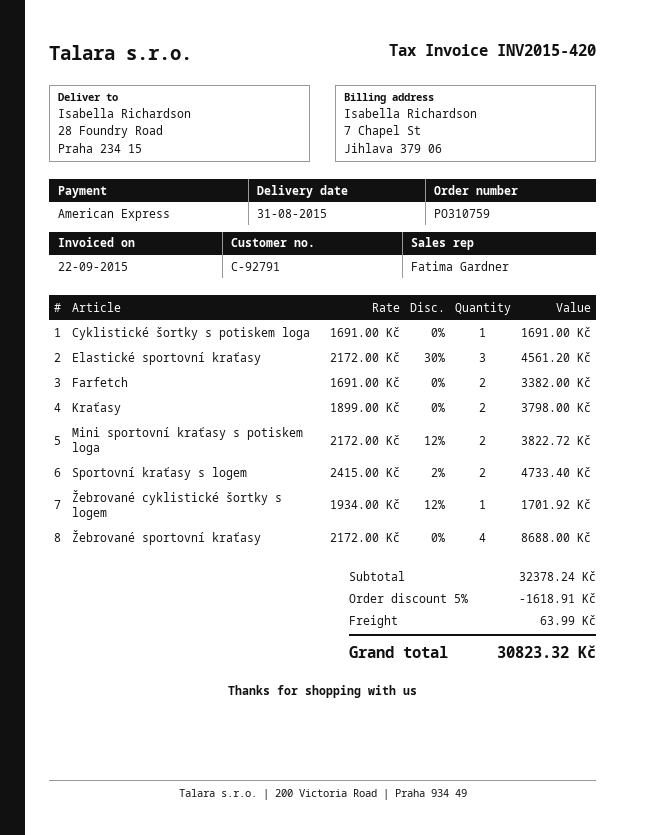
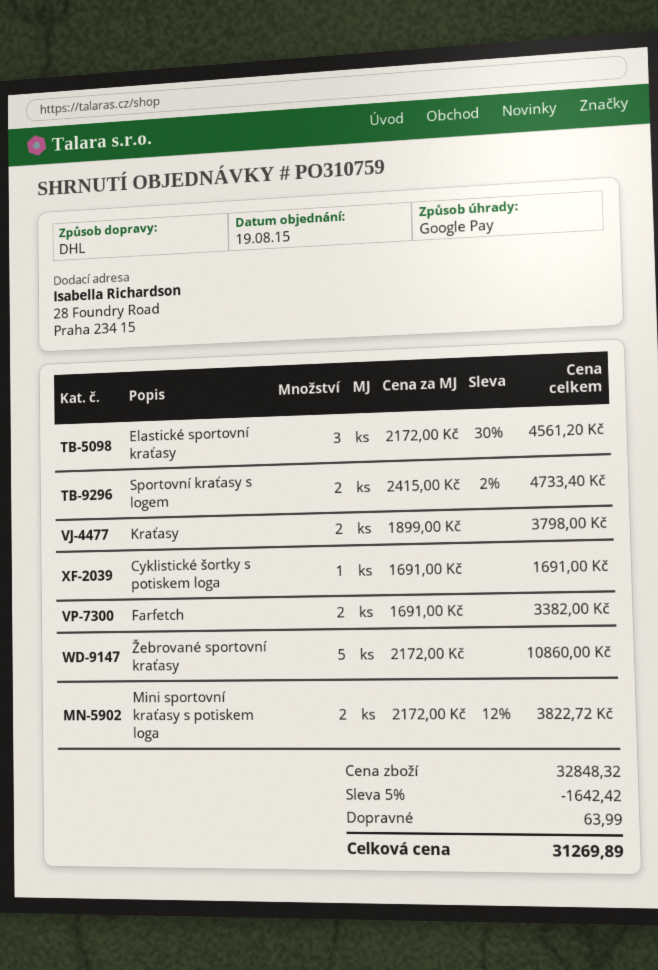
payment method: American Express -> Google Pay
Žebrované cyklistické šortky s logem: 1 x 1934.00 - 12% = 1701.92 -> none
Žebrované sportovní kraťasy: 4 x 2172.00 = 8688.00 -> 5 x 2172.00 = 10860.00
subtotal: 32378.24 -> 32848.32
discount: 5% = 1618.91 -> 5% = 1642.42
total: 30823.32 -> 31269.89

